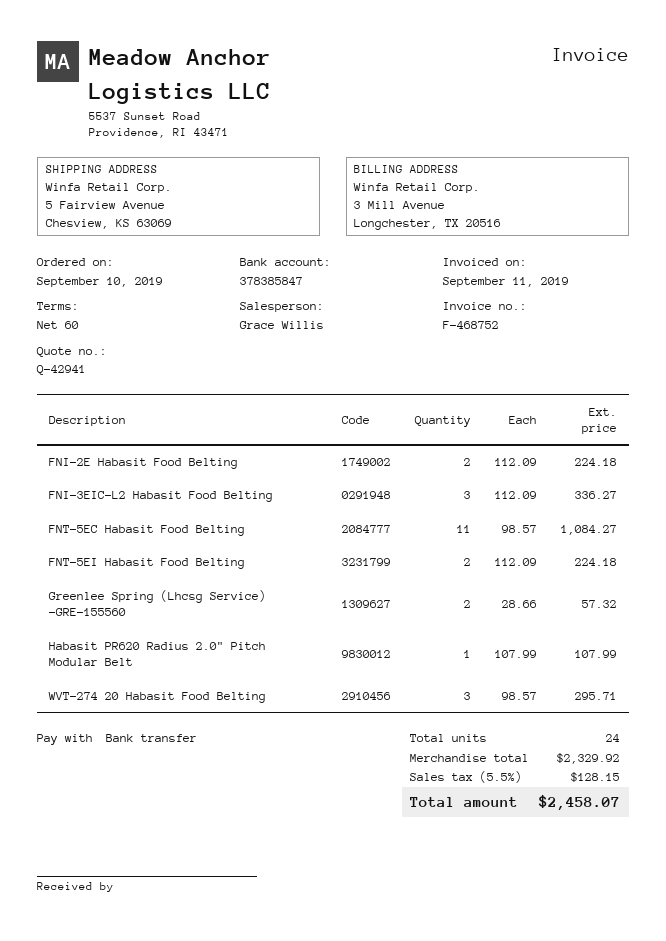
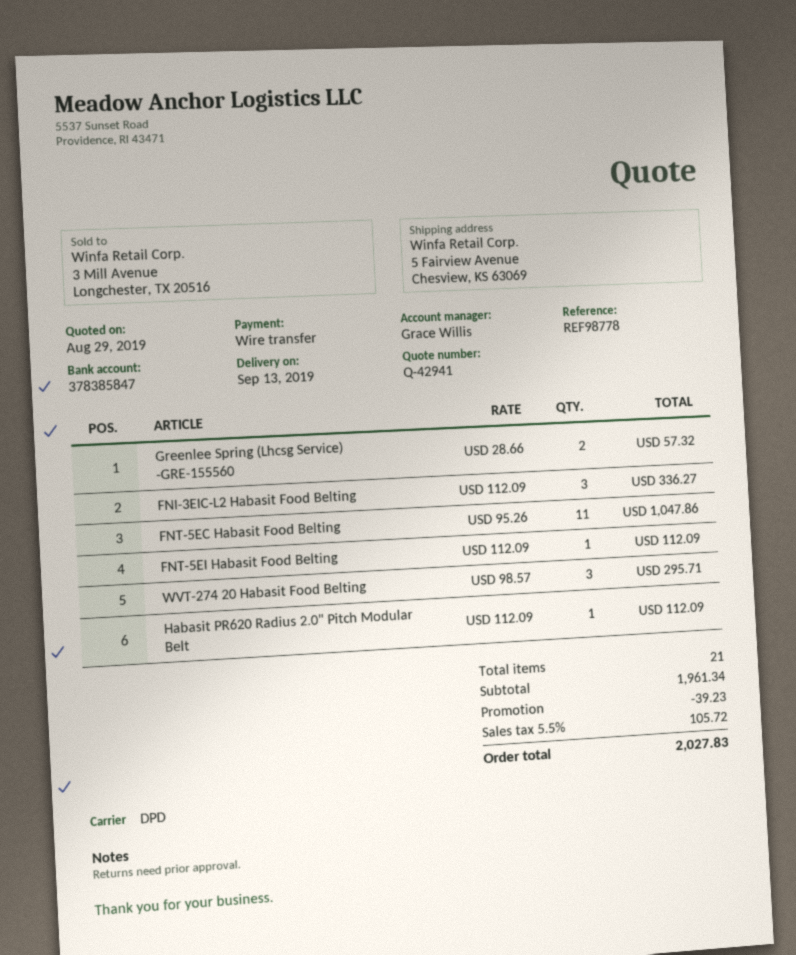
FNI-2E Habasit Food Belting: 2 x 112.09 = 224.18 -> none
FNT-5EC Habasit Food Belting: 11 x 98.57 = 1084.27 -> 11 x 95.26 = 1047.86
FNT-5EI Habasit Food Belting: 2 x 112.09 = 224.18 -> 1 x 112.09 = 112.09
Habasit PR620 Radius 2.0" Pitch Modular Belt: 1 x 107.99 = 107.99 -> 1 x 112.09 = 112.09
total quantity: 24 -> 21
subtotal: 2329.92 -> 1961.34
discount: none -> 39.23
tax: 5.5% = 128.15 -> 5.5% = 105.72
total: 2458.07 -> 2027.83

